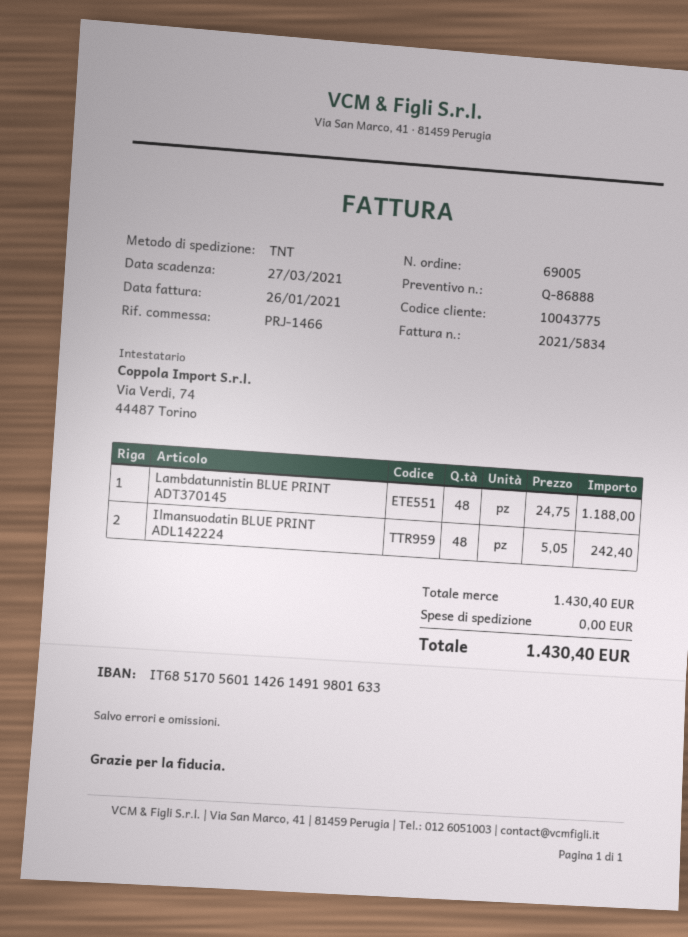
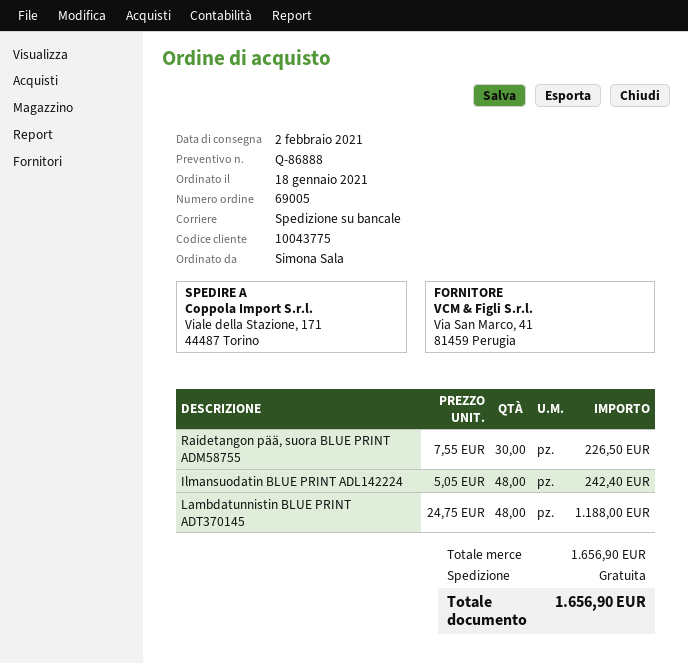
shipping method: TNT -> pallet freight
Raidetangon pää, suora BLUE PRINT ADM58755: none -> 30 x 7.55 = 226.50
subtotal: 1430.40 -> 1656.90
total: 1430.40 -> 1656.90

